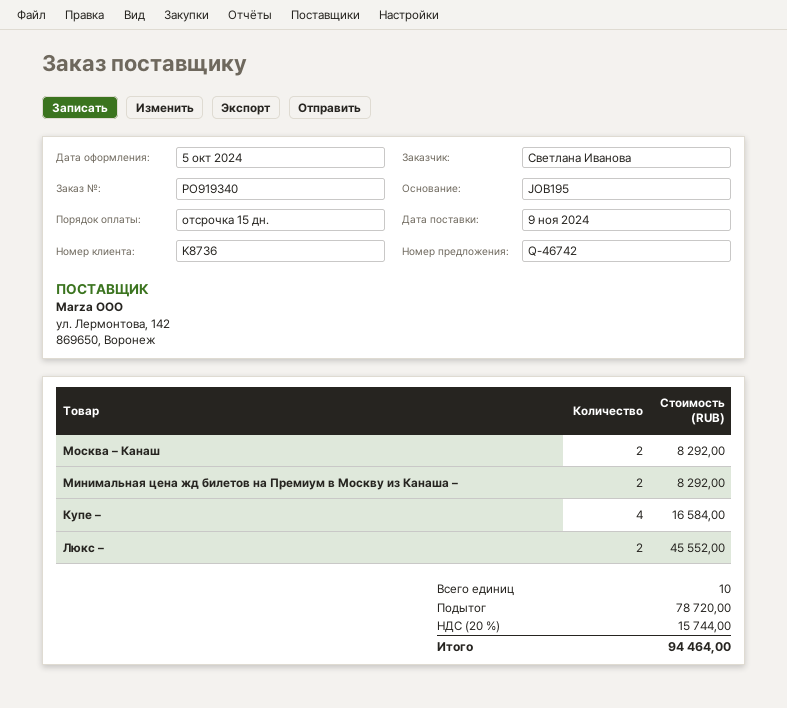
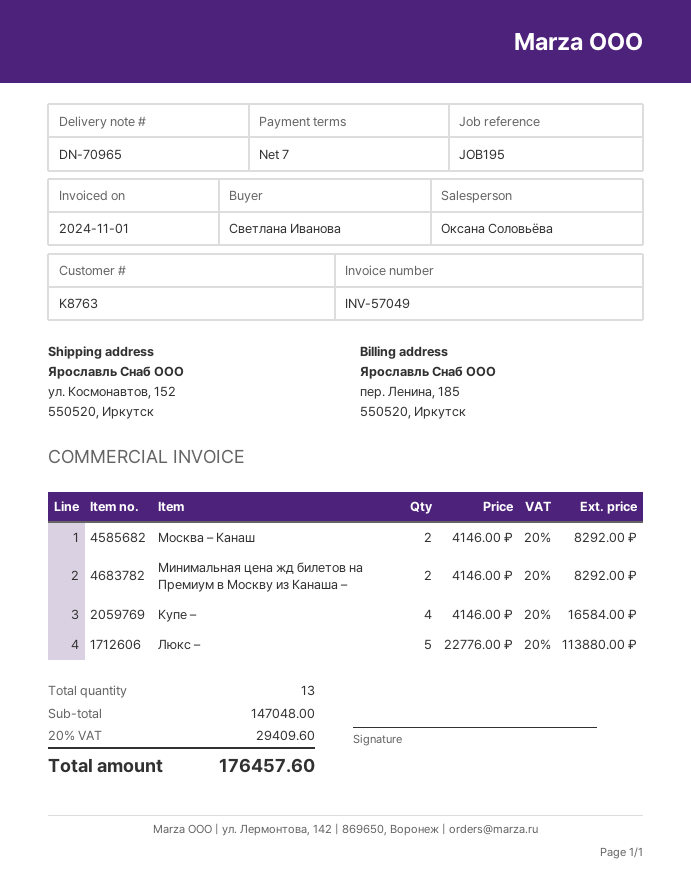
payment terms: 15 days -> 7 days
customer number: K8736 -> K8763
Люкс –: 2 for 45552.00 -> 5 for 113880.00
total quantity: 10 -> 13
subtotal: 78720.00 -> 147048.00
tax: 20% = 15744.00 -> 20% = 29409.60
total: 94464.00 -> 176457.60

